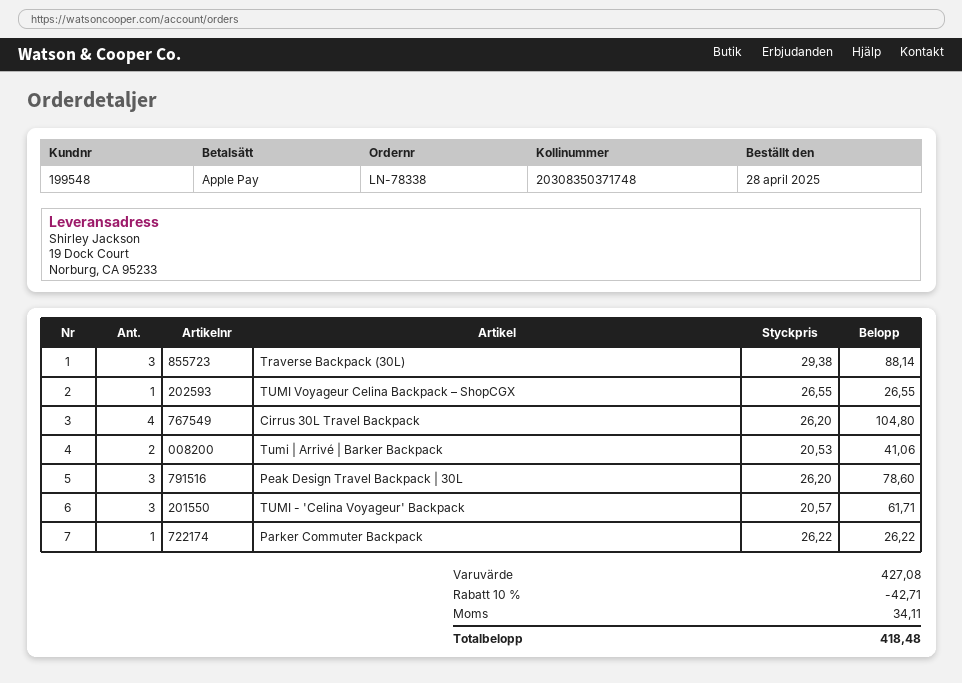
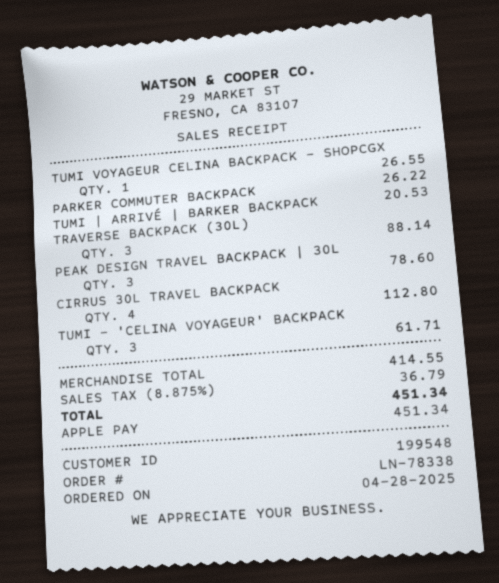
Cirrus 30L Travel Backpack: 4 for 104.80 -> 4 for 112.80
Tumi | Arrivé | Barker Backpack: 2 for 41.06 -> 1 for 20.53
subtotal: 427.08 -> 414.55
discount: 10% = 42.71 -> none
tax: 34.11 -> 36.79
total: 418.48 -> 451.34

